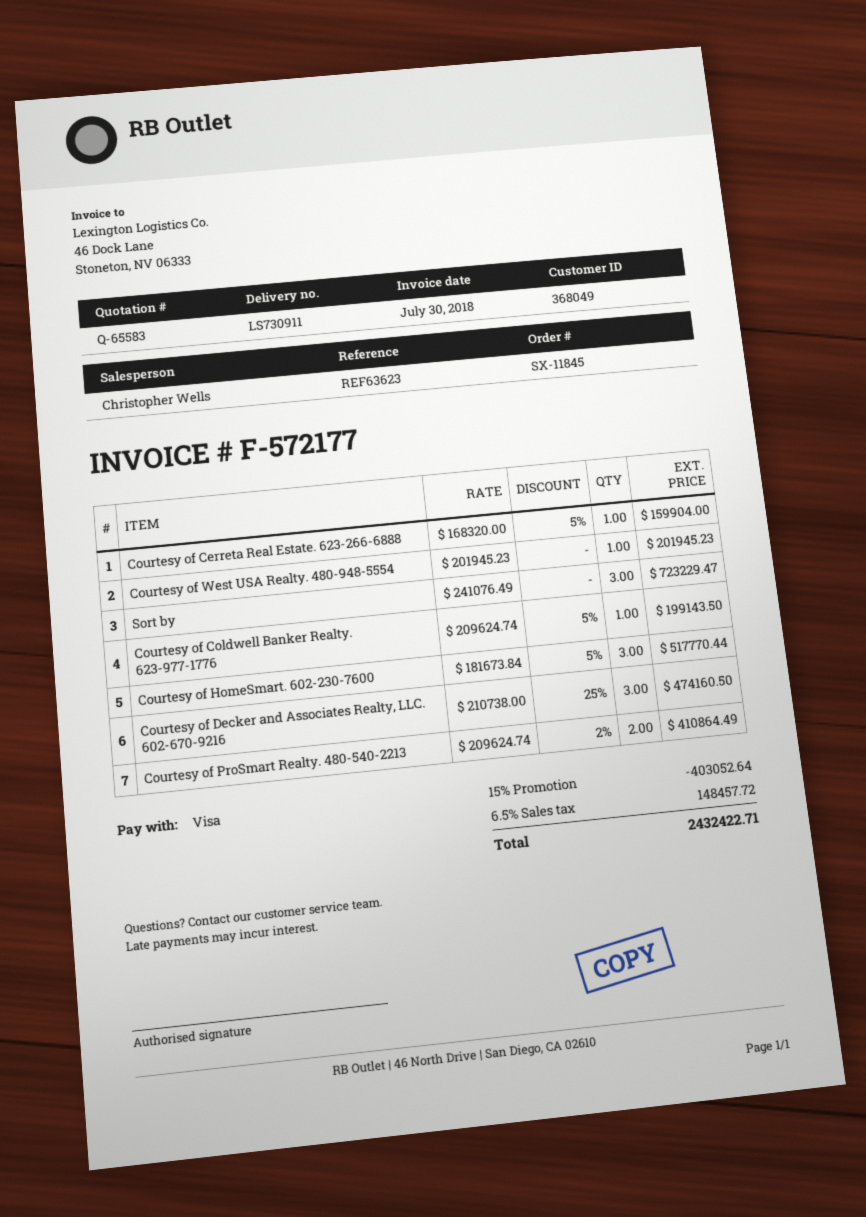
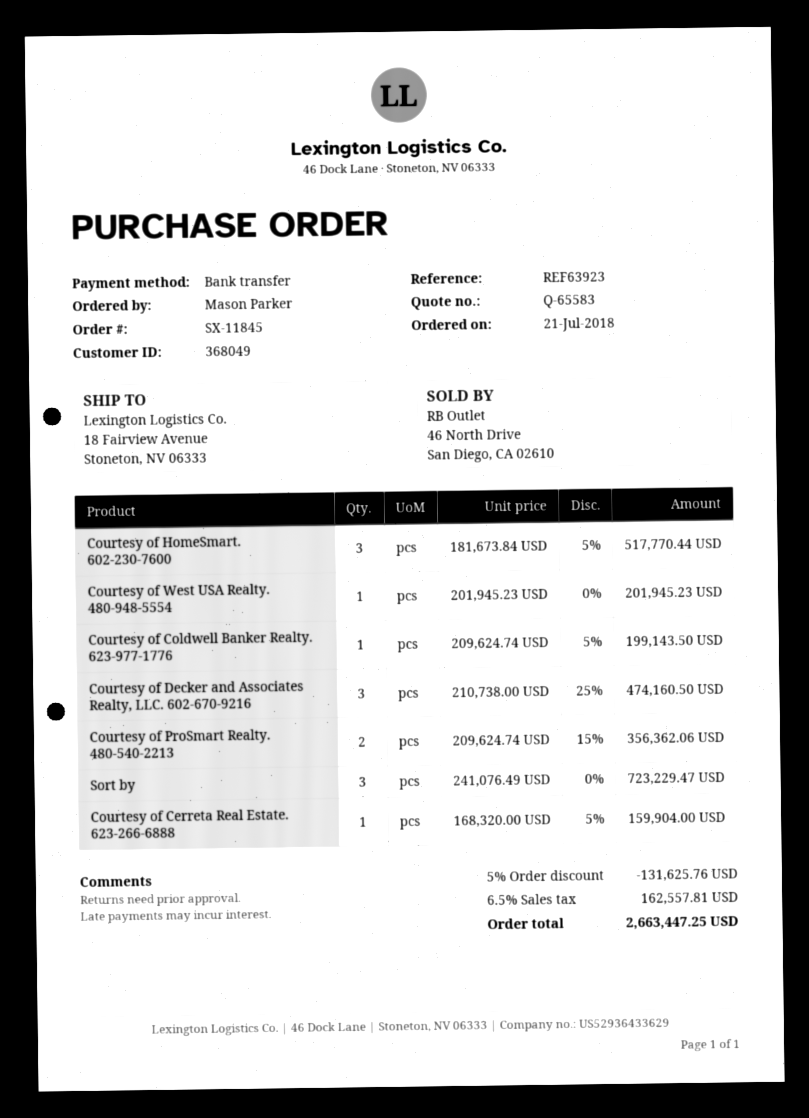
reference: REF63623 -> REF63923
payment method: Visa -> bank transfer
Courtesy of ProSmart Realty. 480-540-2213: 2 x 209624.74 - 2% = 410864.49 -> 2 x 209624.74 - 15% = 356362.06
discount: 15% = 403052.64 -> 5% = 131625.76
tax: 6.5% = 148457.72 -> 6.5% = 162557.81
total: 2432422.71 -> 2663447.25

